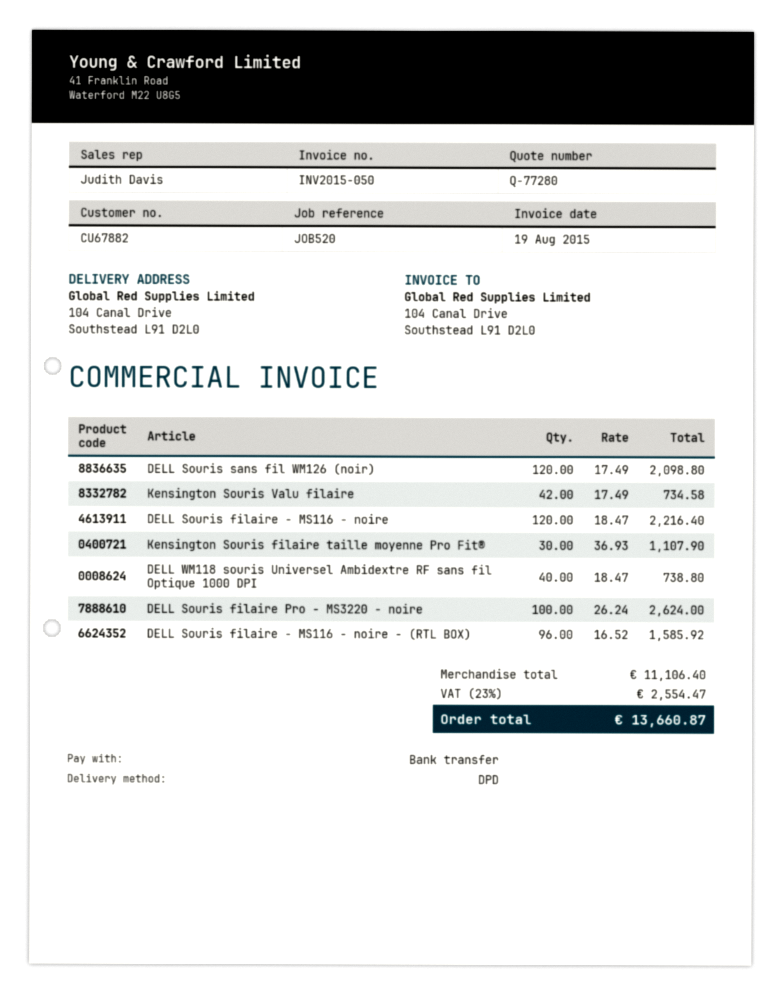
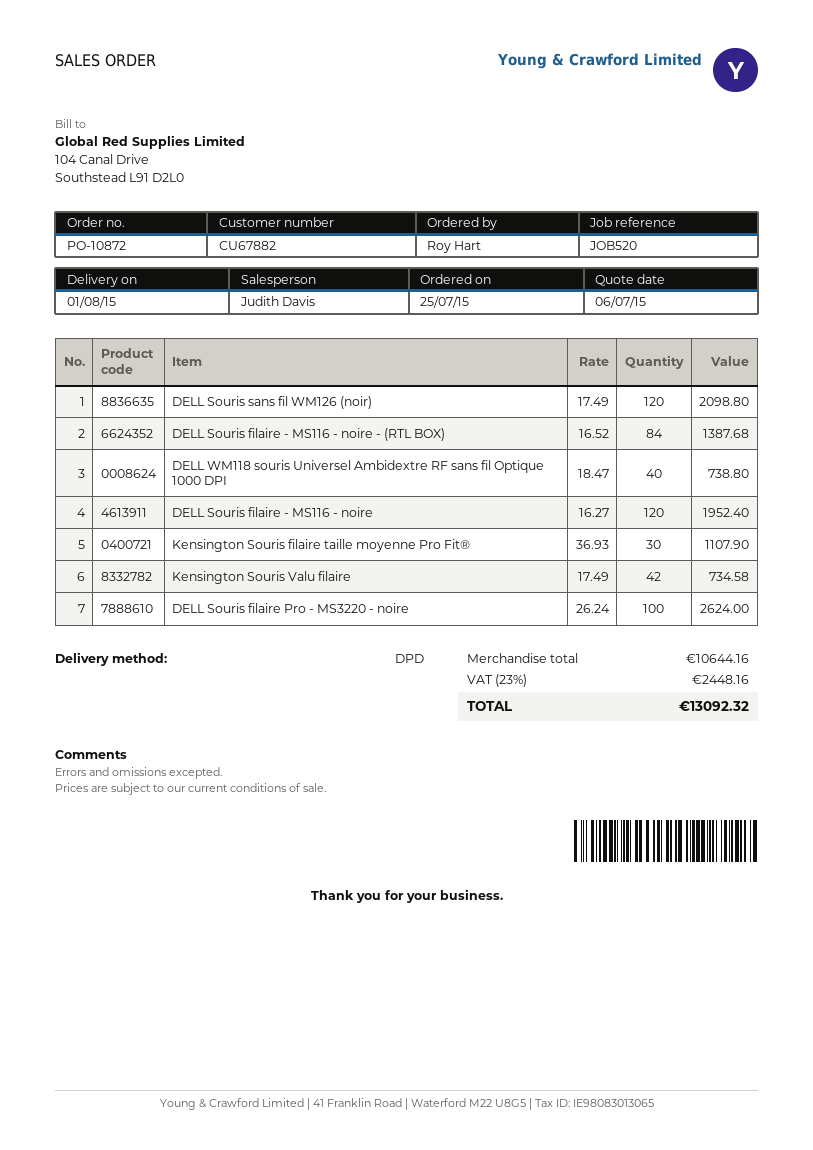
DELL Souris filaire - MS116 - noire: 120 x 18.47 = 2216.40 -> 120 x 16.27 = 1952.40
DELL Souris filaire - MS116 - noire - (RTL BOX): 96 x 16.52 = 1585.92 -> 84 x 16.52 = 1387.68
subtotal: 11106.40 -> 10644.16
tax: 23% = 2554.47 -> 23% = 2448.16
total: 13660.87 -> 13092.32

